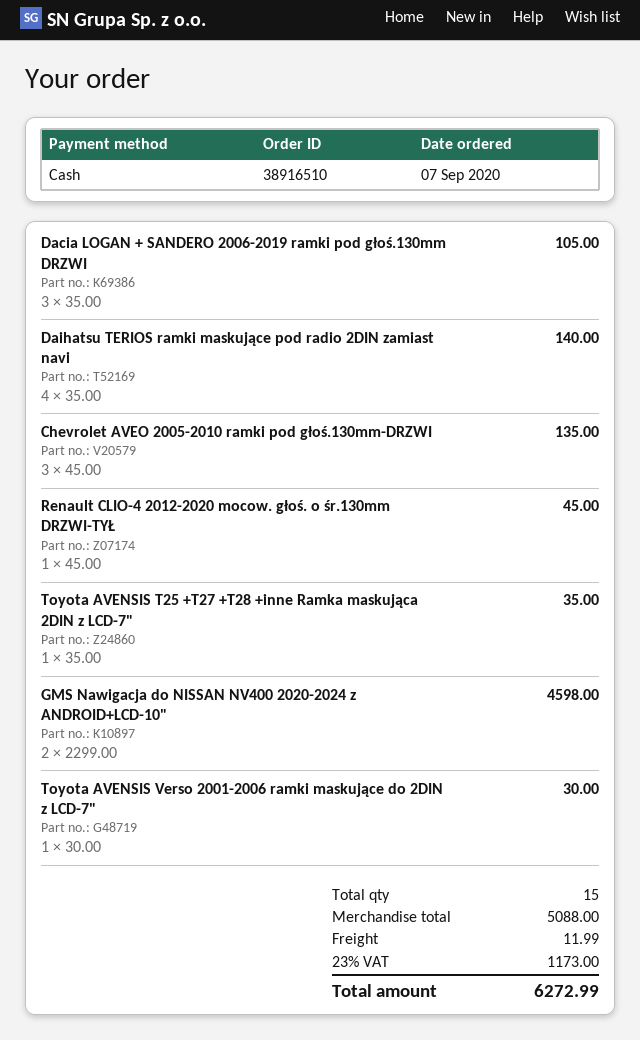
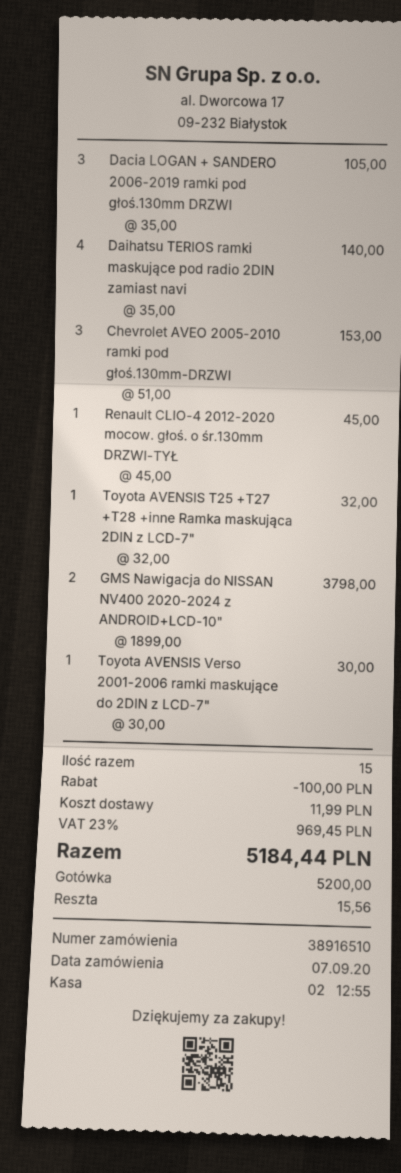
Chevrolet AVEO 2005-2010 ramki pod głoś.130mm-DRZWI: 3 x 45.00 = 135.00 -> 3 x 51.00 = 153.00
Toyota AVENSIS T25 +T27 +T28 +inne Ramka maskująca 2DIN z LCD-7": 1 x 35.00 = 35.00 -> 1 x 32.00 = 32.00
GMS Nawigacja do NISSAN NV400 2020-2024 z ANDROID+LCD-10": 2 x 2299.00 = 4598.00 -> 2 x 1899.00 = 3798.00
discount: none -> 100.00
tax: 23% = 1173.00 -> 23% = 969.45
total: 6272.99 -> 5184.44

